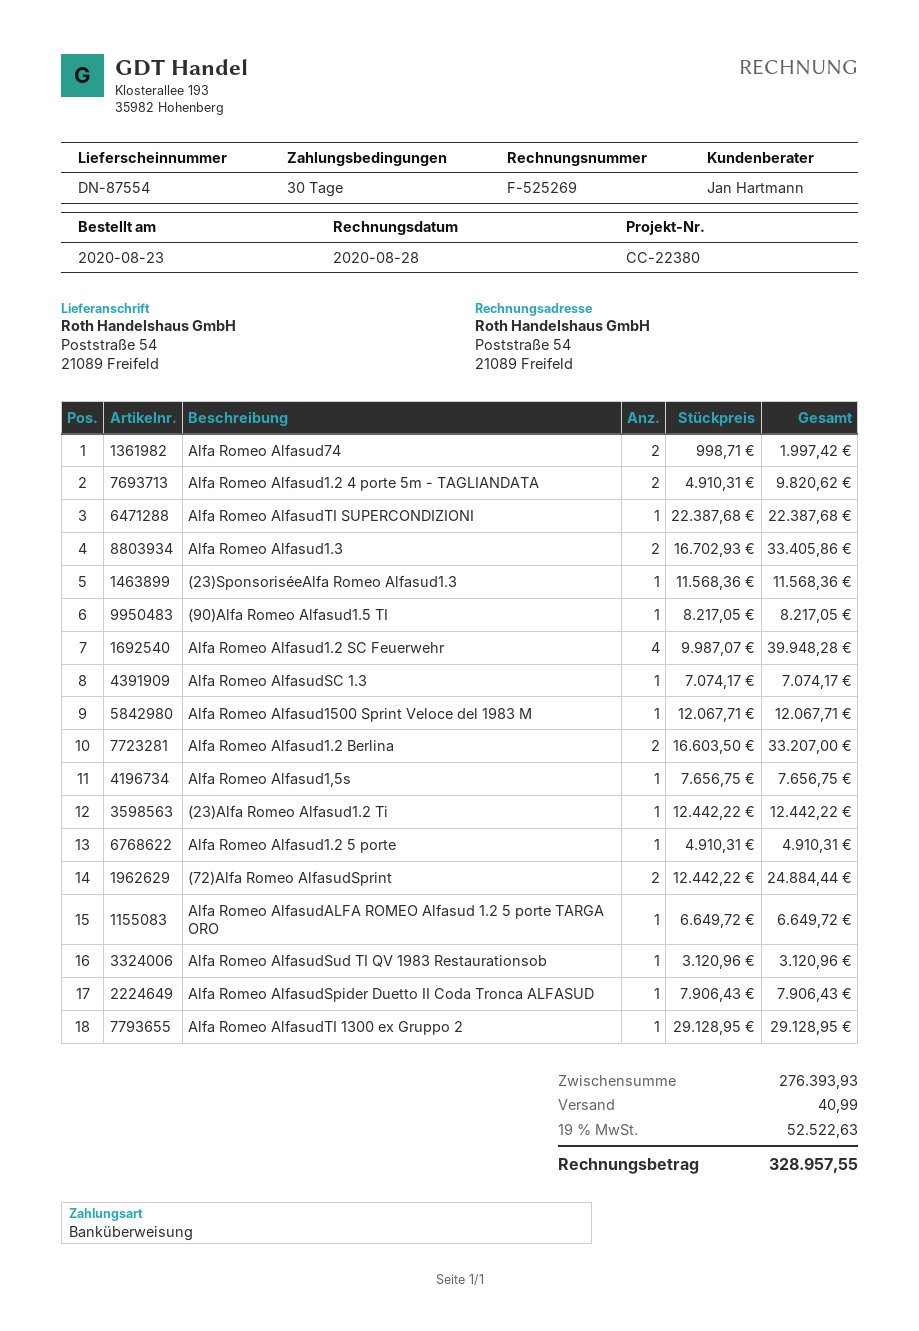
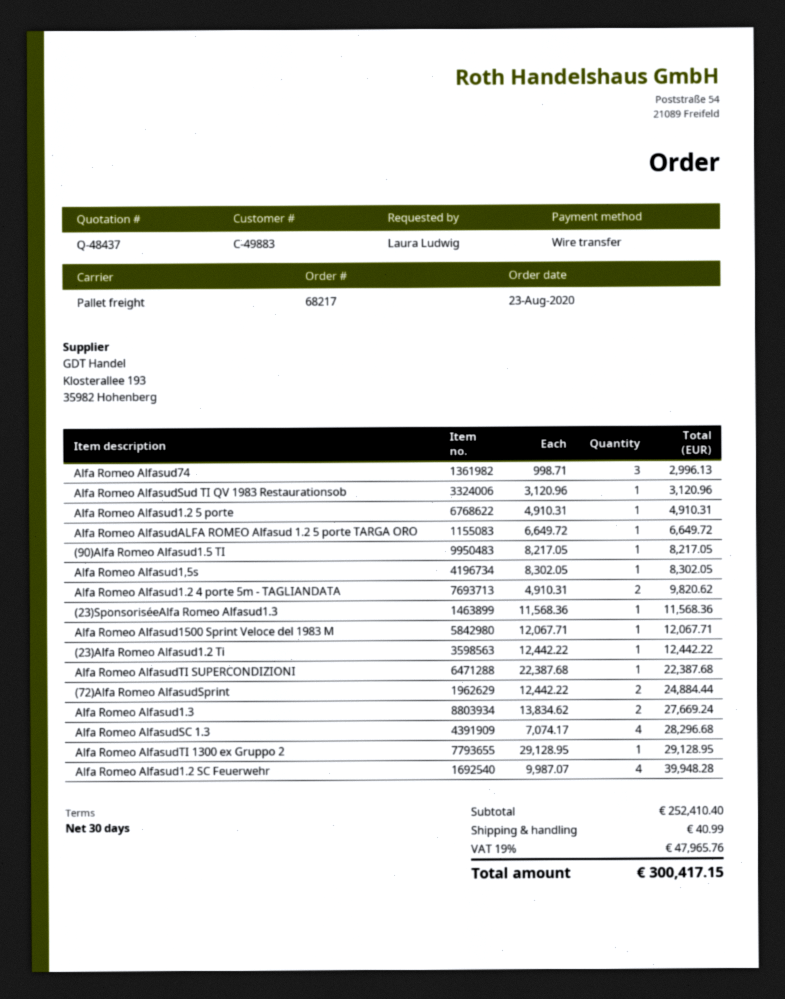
Alfa Romeo Alfasud74: 2 x 998.71 = 1997.42 -> 3 x 998.71 = 2996.13
Alfa Romeo Alfasud1.3: 2 x 16702.93 = 33405.86 -> 2 x 13834.62 = 27669.24
Alfa Romeo AlfasudSC 1.3: 1 x 7074.17 = 7074.17 -> 4 x 7074.17 = 28296.68
Alfa Romeo Alfasud1.2 Berlina: 2 x 16603.50 = 33207.00 -> none
Alfa Romeo Alfasud1,5s: 1 x 7656.75 = 7656.75 -> 1 x 8302.05 = 8302.05
Alfa Romeo AlfasudSpider Duetto II Coda Tronca ALFASUD: 1 x 7906.43 = 7906.43 -> none
subtotal: 276393.93 -> 252410.40
tax: 19% = 52522.63 -> 19% = 47965.76
total: 328957.55 -> 300417.15

